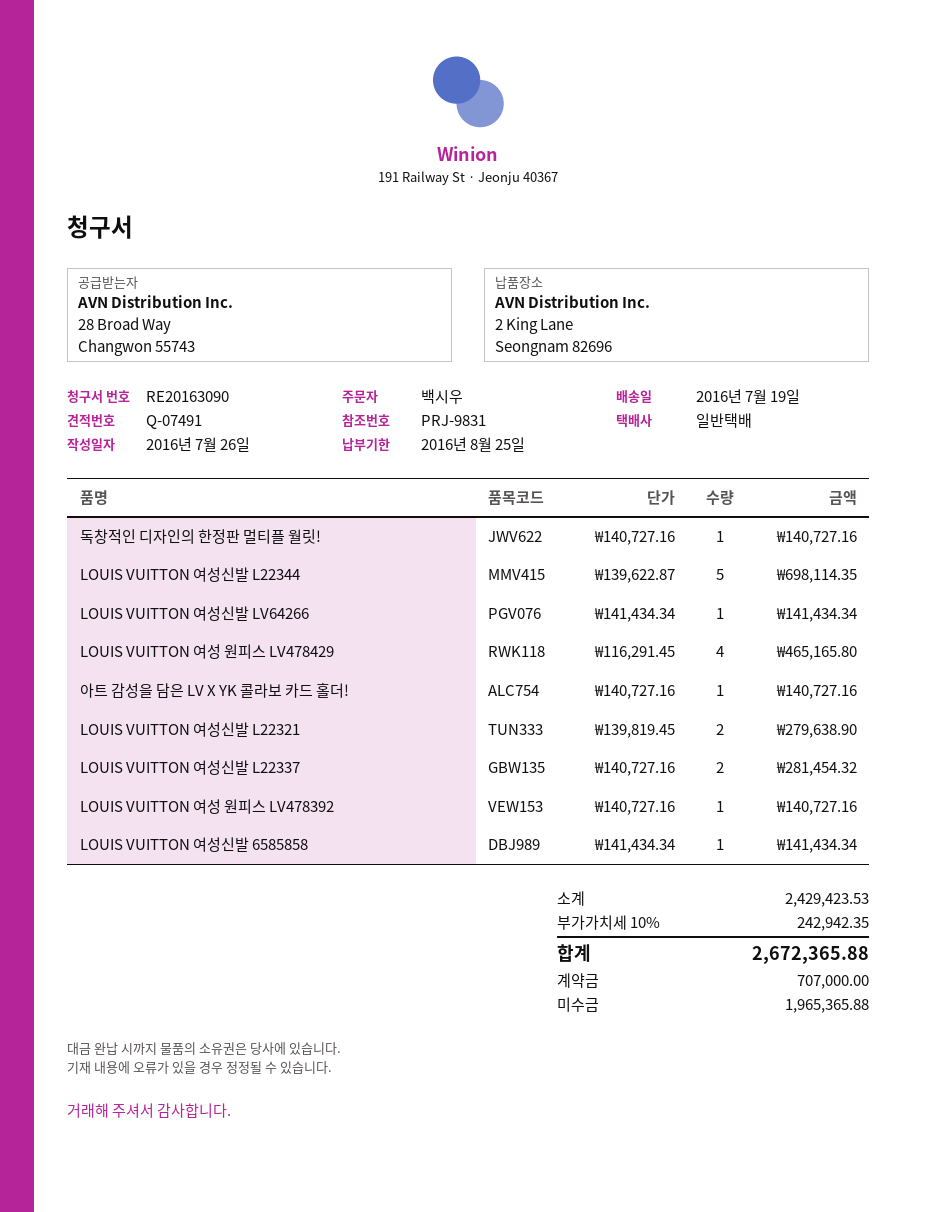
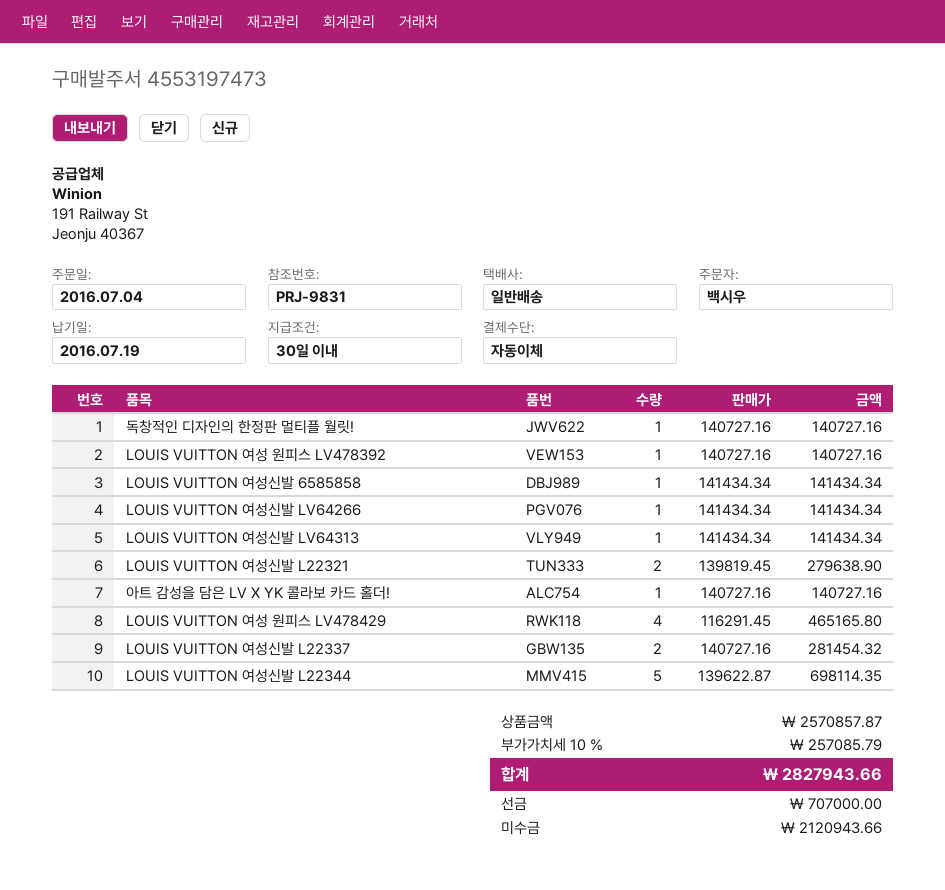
LOUIS VUITTON 여성신발 LV64313: none -> 1 x 141434.34 = 141434.34
subtotal: 2429423.53 -> 2570857.87
tax: 10% = 242942.35 -> 10% = 257085.79
total: 2672365.88 -> 2827943.66
balance: 1965365.88 -> 2120943.66

